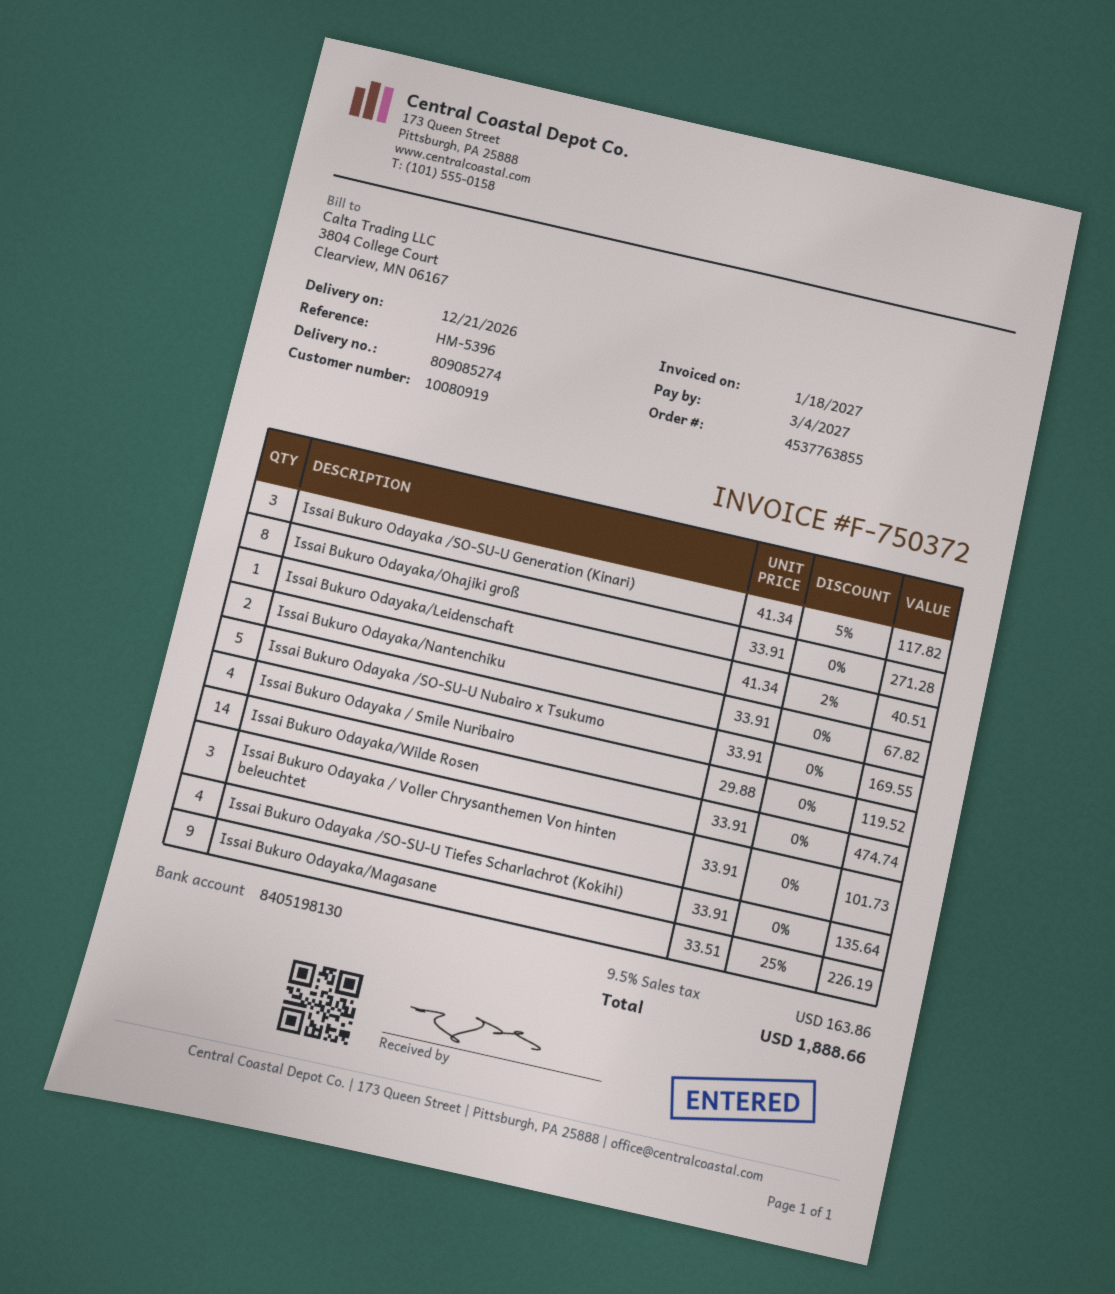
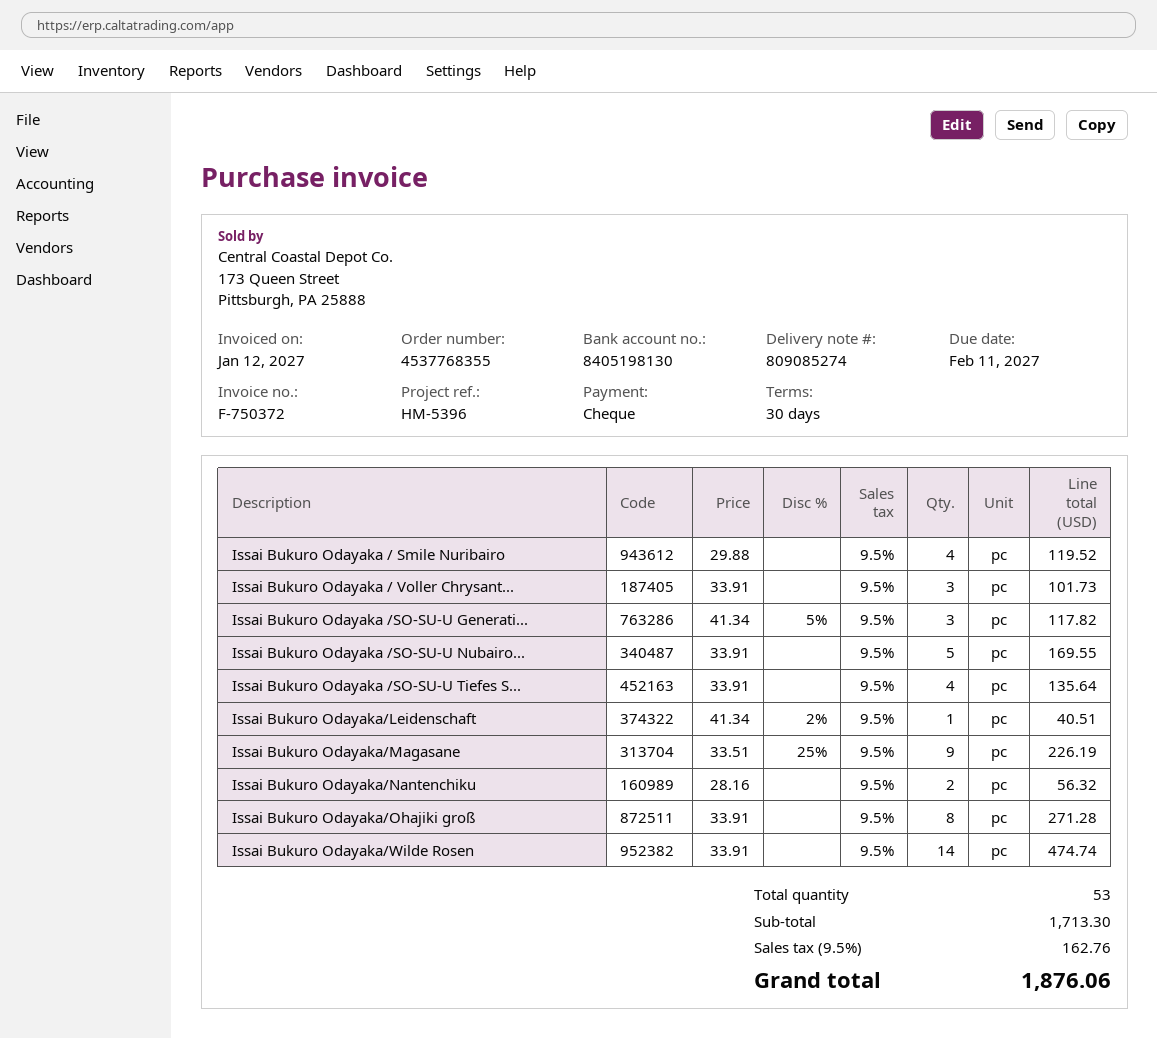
order number: 4537763855 -> 4537768355
invoice date: 2027-01-18 -> 2027-01-12
due date: 2027-03-04 -> 2027-02-11
Issai Bukuro Odayaka/Nantenchiku: 2 x 33.91 = 67.82 -> 2 x 28.16 = 56.32
tax: 9.5% = 163.86 -> 9.5% = 162.76
total: 1888.66 -> 1876.06

